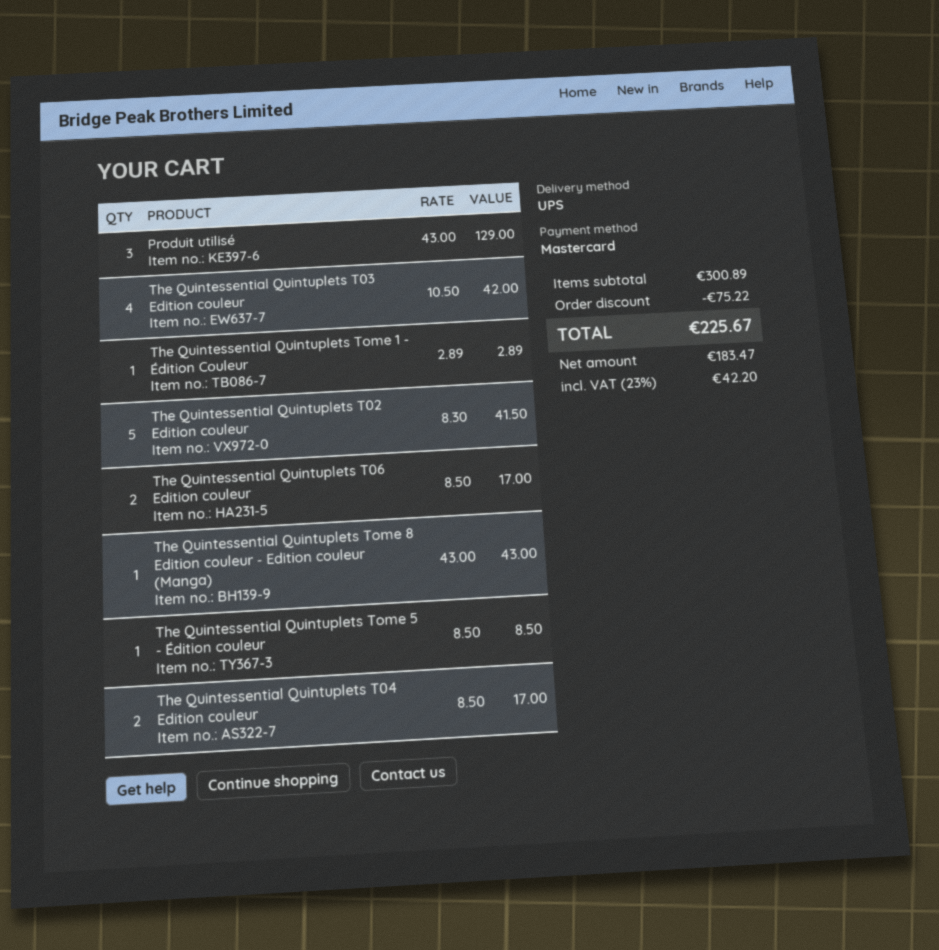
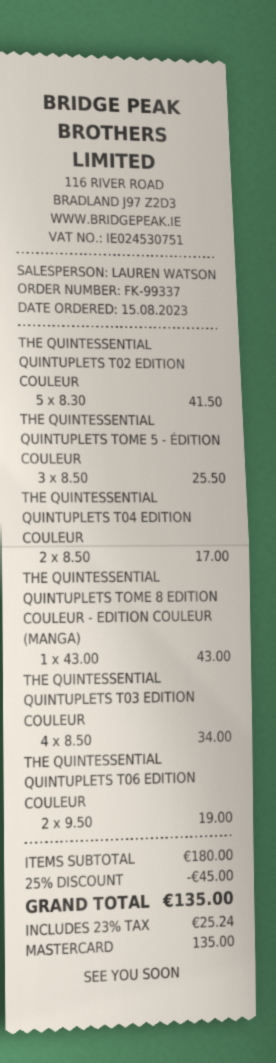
Produit utilisé: 3 x 43.00 = 129.00 -> none
The Quintessential Quintuplets T03 Edition couleur: 4 x 10.50 = 42.00 -> 4 x 8.50 = 34.00
The Quintessential Quintuplets Tome 1 - Édition Couleur: 1 x 2.89 = 2.89 -> none
The Quintessential Quintuplets T06 Edition couleur: 2 x 8.50 = 17.00 -> 2 x 9.50 = 19.00
The Quintessential Quintuplets Tome 5 - Édition couleur: 1 x 8.50 = 8.50 -> 3 x 8.50 = 25.50
subtotal: 300.89 -> 180.00
discount: 75.22 -> 45.00
tax: 23% = 42.20 -> 23% = 25.24
total: 225.67 -> 135.00

